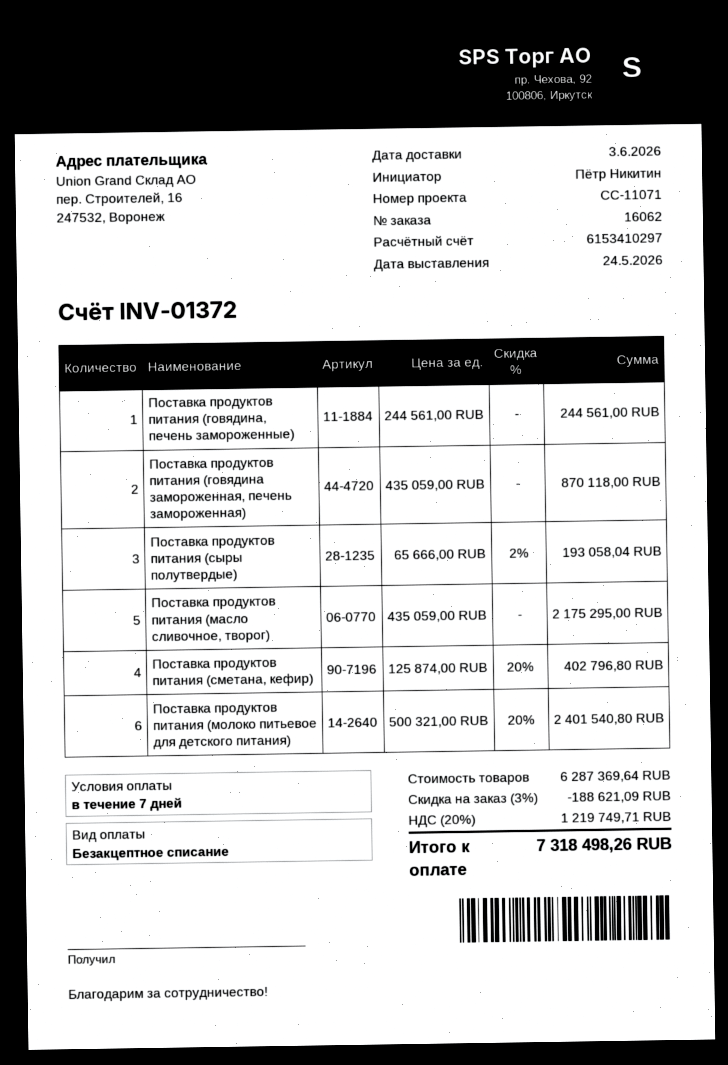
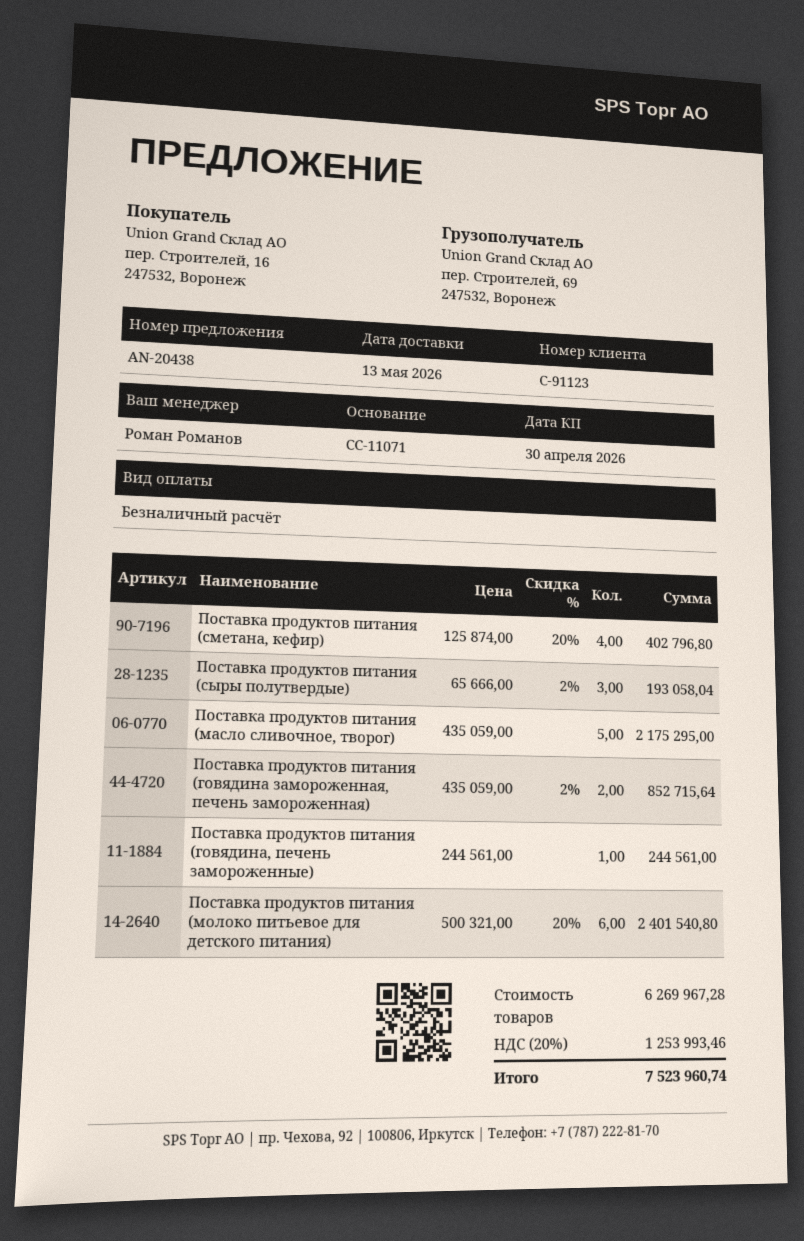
delivery date: 2026-06-03 -> 2026-05-13
payment method: direct debit -> bank transfer
Поставка продуктов питания (говядина замороженная, печень замороженная): 2 x 435059.00 = 870118.00 -> 2 x 435059.00 - 2% = 852715.64
subtotal: 6287369.64 -> 6269967.28
discount: 3% = 188621.09 -> none
tax: 20% = 1219749.71 -> 20% = 1253993.46
total: 7318498.26 -> 7523960.74

